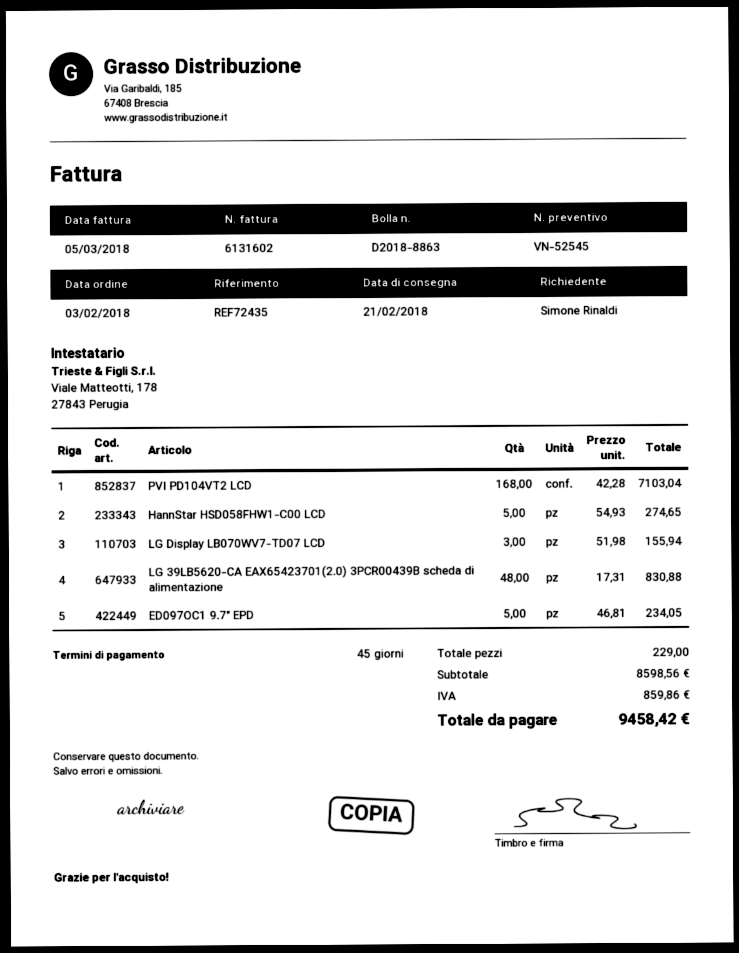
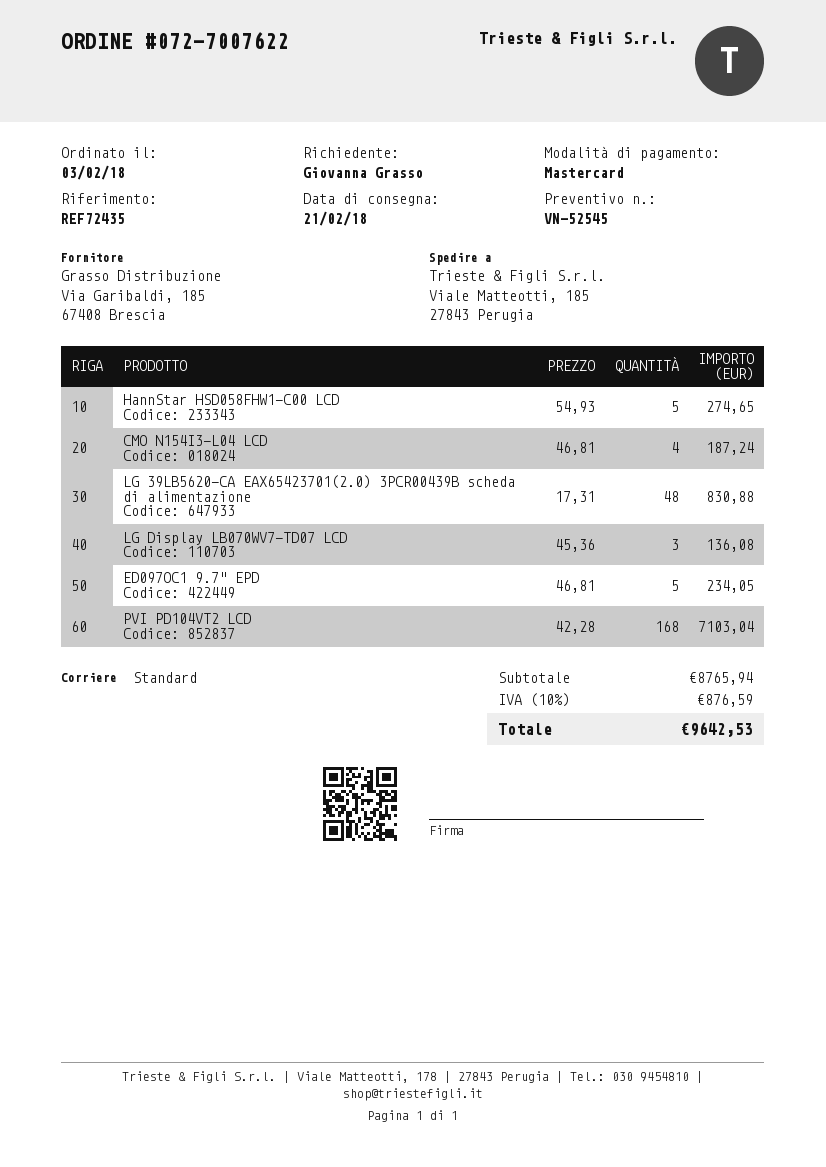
ordered by: Simone Rinaldi -> Giovanna Grasso
LG Display LB070WV7-TD07 LCD: 3 x 51.98 = 155.94 -> 3 x 45.36 = 136.08
CMO N154I3-L04 LCD: none -> 4 x 46.81 = 187.24
subtotal: 8598.56 -> 8765.94
tax: 859.86 -> 876.59
total: 9458.42 -> 9642.53

